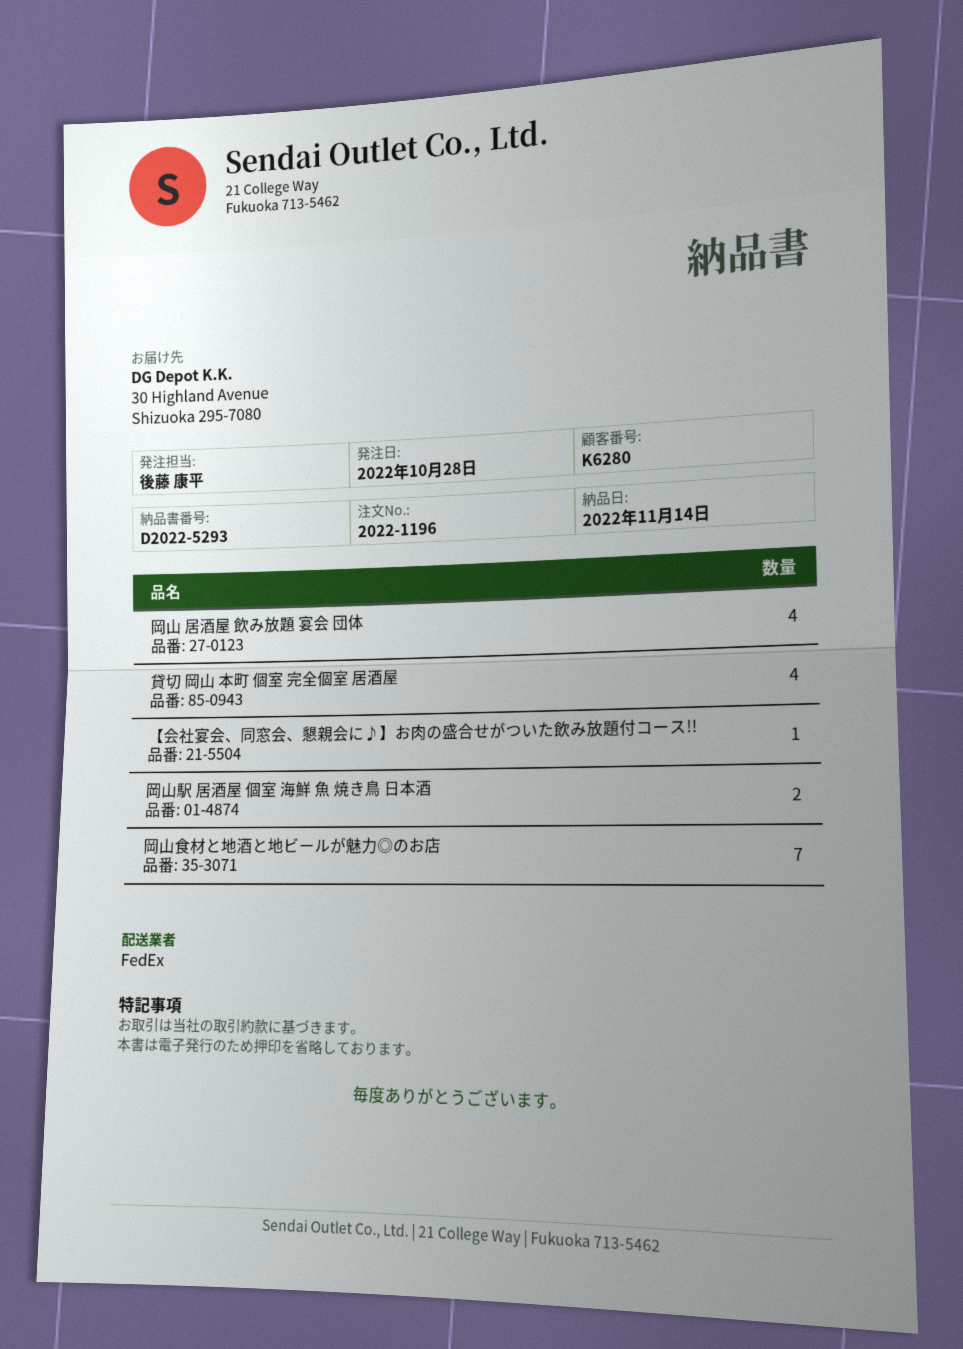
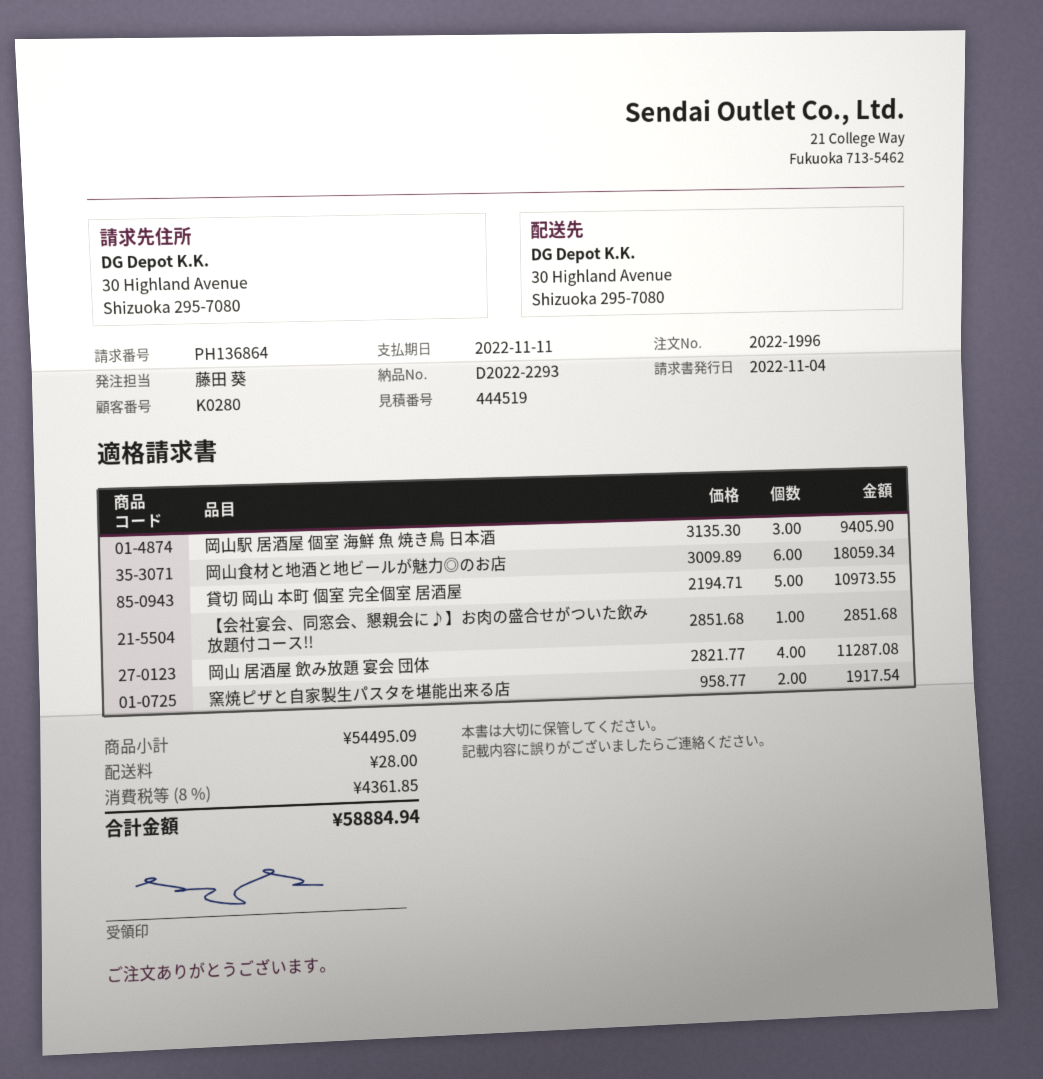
order number: 2022-1196 -> 2022-1996
delivery note number: D2022-5293 -> D2022-2293
customer number: K6280 -> K0280
ordered by: 後藤 康平 -> 藤田 葵
貸切 岡山 本町 個室 完全個室 居酒屋: 4 -> 5
岡山駅 居酒屋 個室 海鮮 魚 焼き鳥 日本酒: 2 -> 3
岡山食材と地酒と地ビールが魅力◎のお店: 7 -> 6
窯焼ピザと自家製生パスタを堪能出来る店: none -> 2

